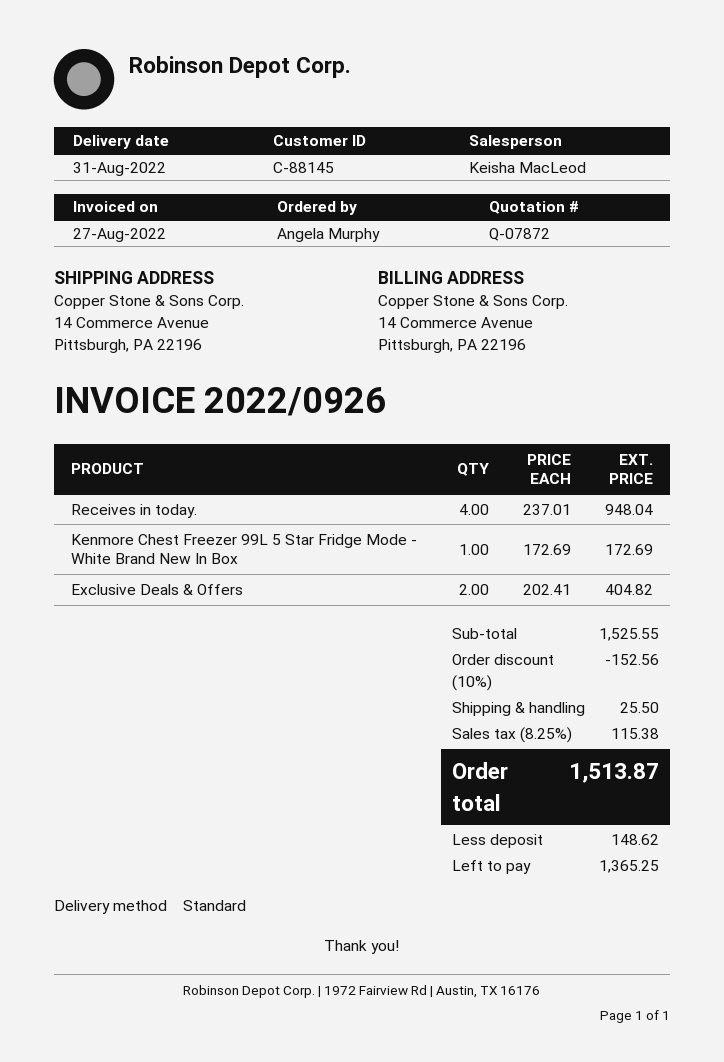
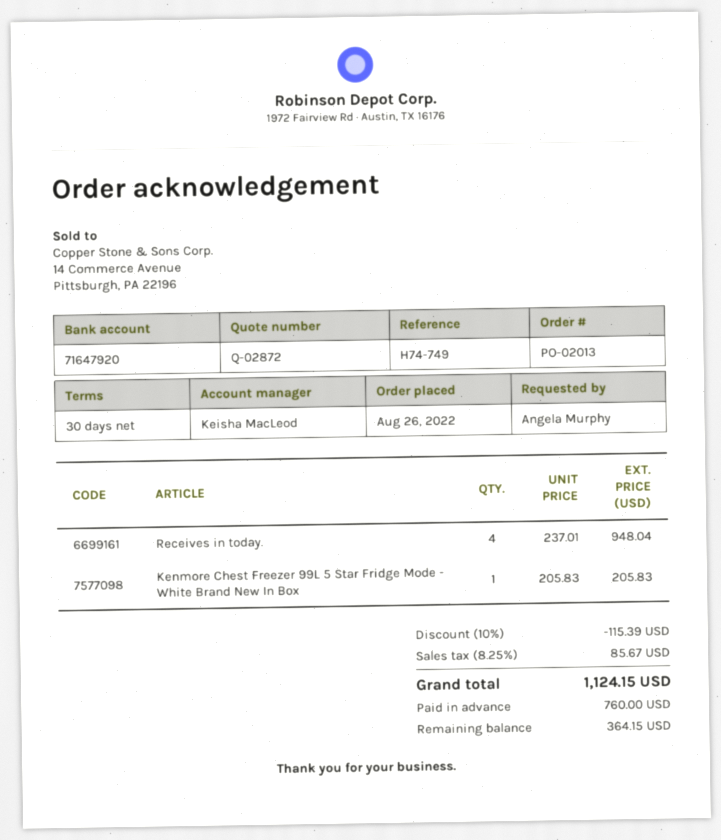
quote number: Q-07872 -> Q-02872
Kenmore Chest Freezer 99L 5 Star Fridge Mode - White Brand New In Box: 1 x 172.69 = 172.69 -> 1 x 205.83 = 205.83
Exclusive Deals & Offers: 2 x 202.41 = 404.82 -> none
discount: 10% = 152.56 -> 10% = 115.39
shipping: 25.50 -> none
tax: 8.25% = 115.38 -> 8.25% = 85.67
total: 1513.87 -> 1124.15
deposit: 148.62 -> 760.00
balance: 1365.25 -> 364.15

